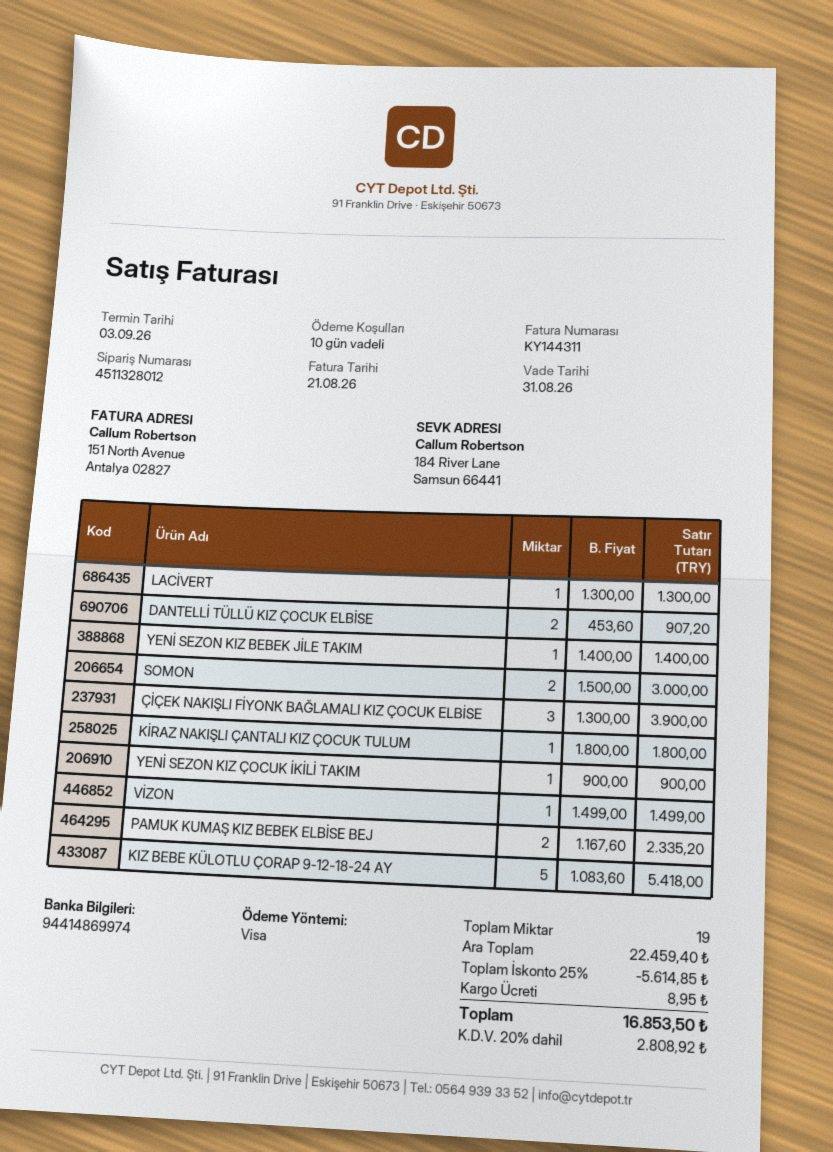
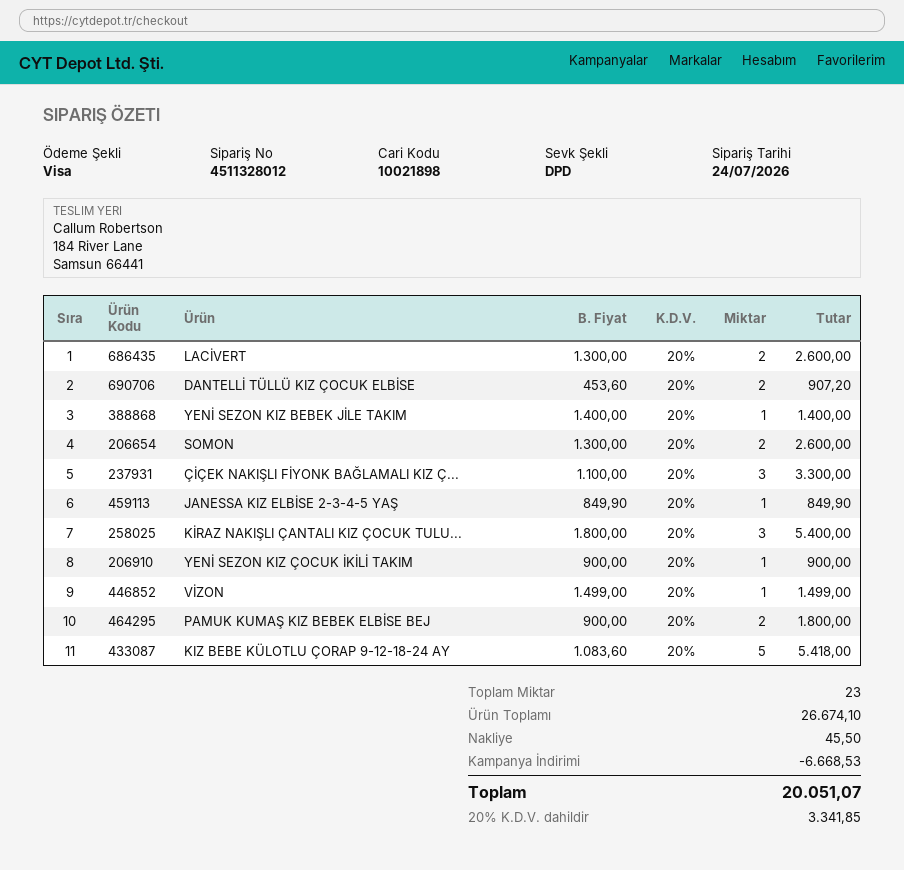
LACİVERT: 1 x 1300.00 = 1300.00 -> 2 x 1300.00 = 2600.00
SOMON: 2 x 1500.00 = 3000.00 -> 2 x 1300.00 = 2600.00
ÇİÇEK NAKIŞLI FİYONK BAĞLAMALI KIZ ÇOCUK ELBİSE: 3 x 1300.00 = 3900.00 -> 3 x 1100.00 = 3300.00
KİRAZ NAKIŞLI ÇANTALI KIZ ÇOCUK TULUM: 1 x 1800.00 = 1800.00 -> 3 x 1800.00 = 5400.00
PAMUK KUMAŞ KIZ BEBEK ELBİSE BEJ: 2 x 1167.60 = 2335.20 -> 2 x 900.00 = 1800.00
JANESSA KIZ ELBİSE 2-3-4-5 YAŞ: none -> 1 x 849.90 = 849.90
total quantity: 19 -> 23
subtotal: 22459.40 -> 26674.10
discount: 5614.85 -> 6668.53
shipping: 8.95 -> 45.50
tax: 20% = 2808.92 -> 20% = 3341.85
total: 16853.50 -> 20051.07

